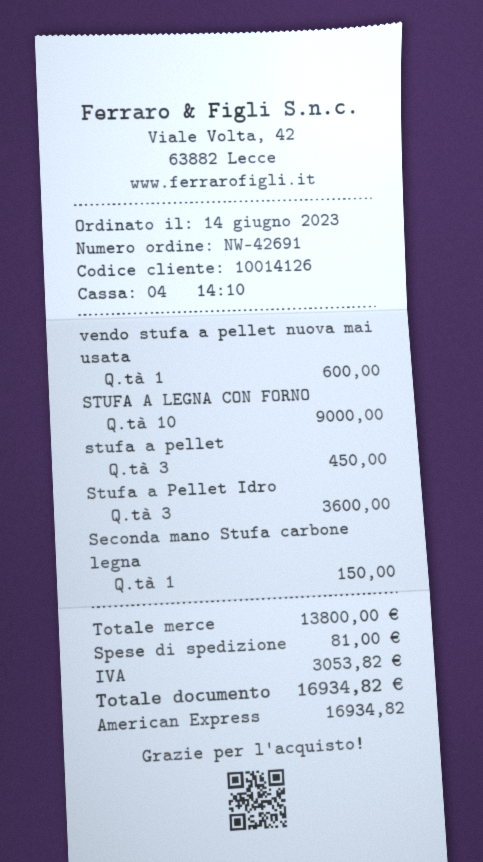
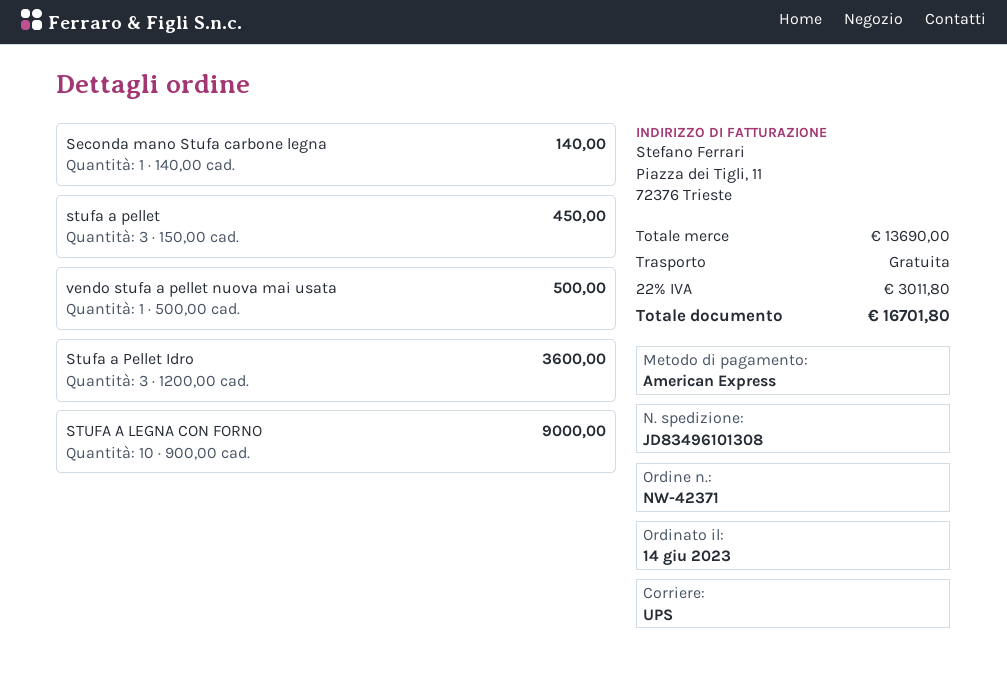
order number: NW-42691 -> NW-42371
vendo stufa a pellet nuova mai usata: 1 for 600.00 -> 1 for 500.00
Seconda mano Stufa carbone legna: 1 for 150.00 -> 1 for 140.00
subtotal: 13800.00 -> 13690.00
shipping: 81.00 -> 0.00
tax: 3053.82 -> 3011.80
total: 16934.82 -> 16701.80

